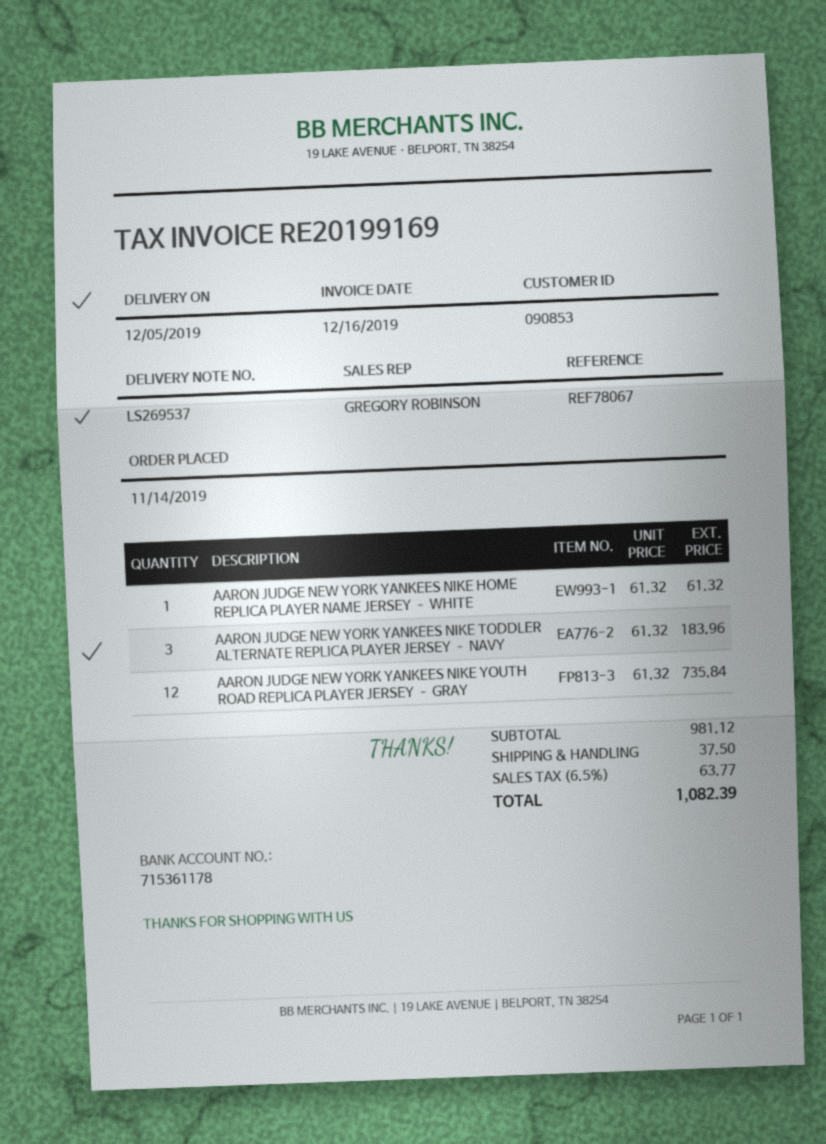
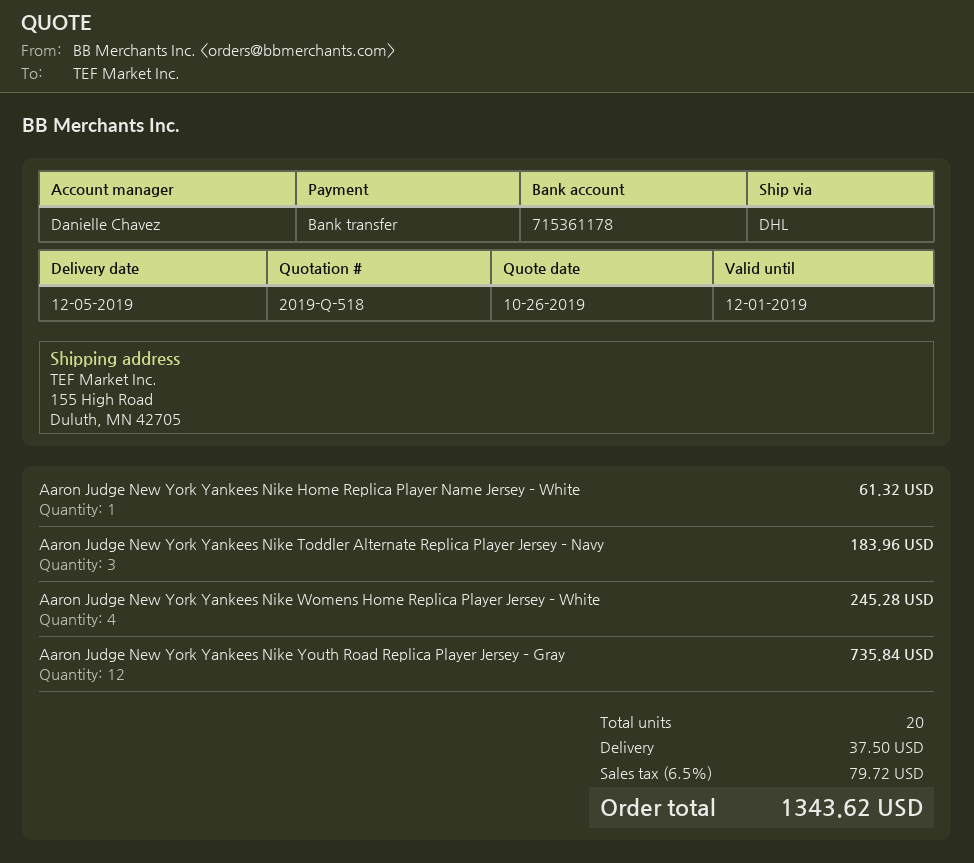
sales rep: GREGORY ROBINSON -> Danielle Chavez
Aaron Judge New York Yankees Nike Womens Home Replica Player Jersey – White: none -> 4 for 245.28
tax: 6.5% = 63.77 -> 6.5% = 79.72
total: 1082.39 -> 1343.62

